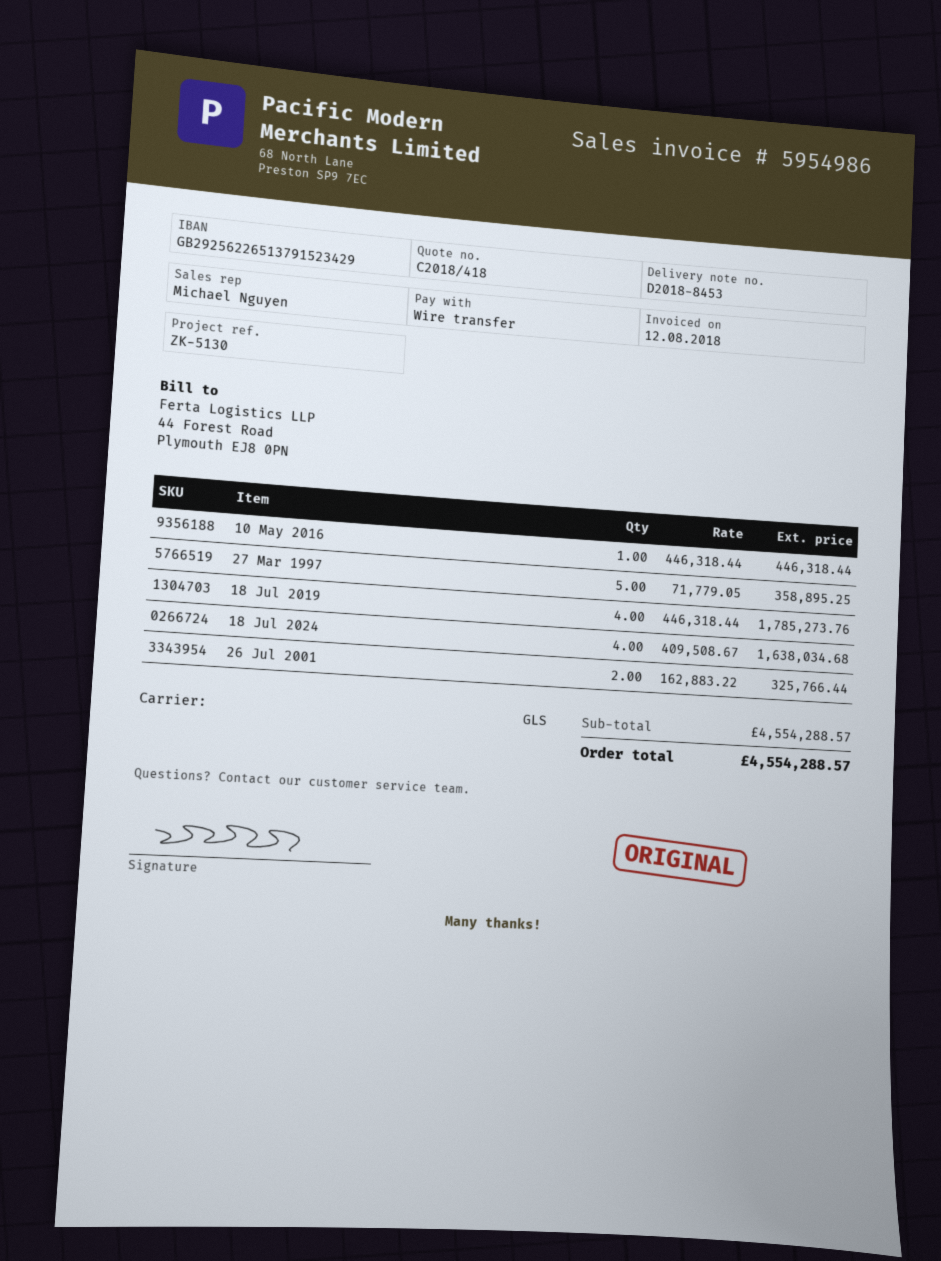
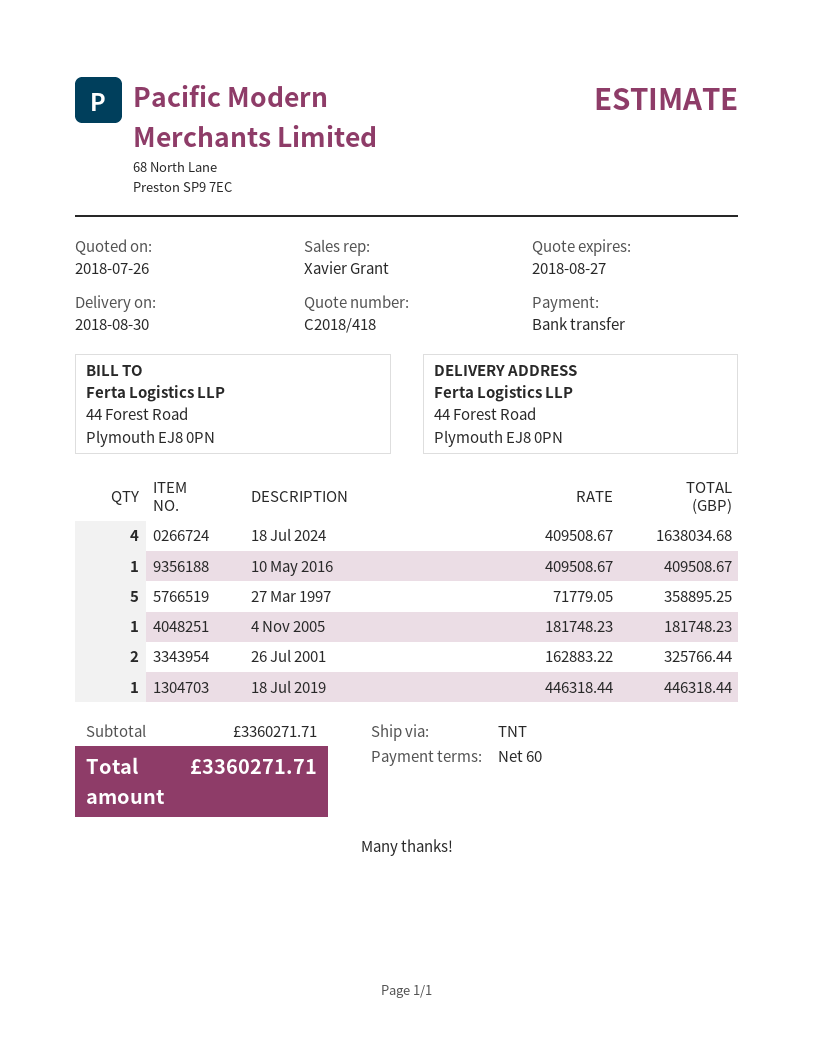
sales rep: Michael Nguyen -> Xavier Grant
shipping method: GLS -> TNT
10 May 2016: 1 x 446318.44 = 446318.44 -> 1 x 409508.67 = 409508.67
18 Jul 2019: 4 x 446318.44 = 1785273.76 -> 1 x 446318.44 = 446318.44
4 Nov 2005: none -> 1 x 181748.23 = 181748.23
subtotal: 4554288.57 -> 3360271.71
total: 4554288.57 -> 3360271.71

